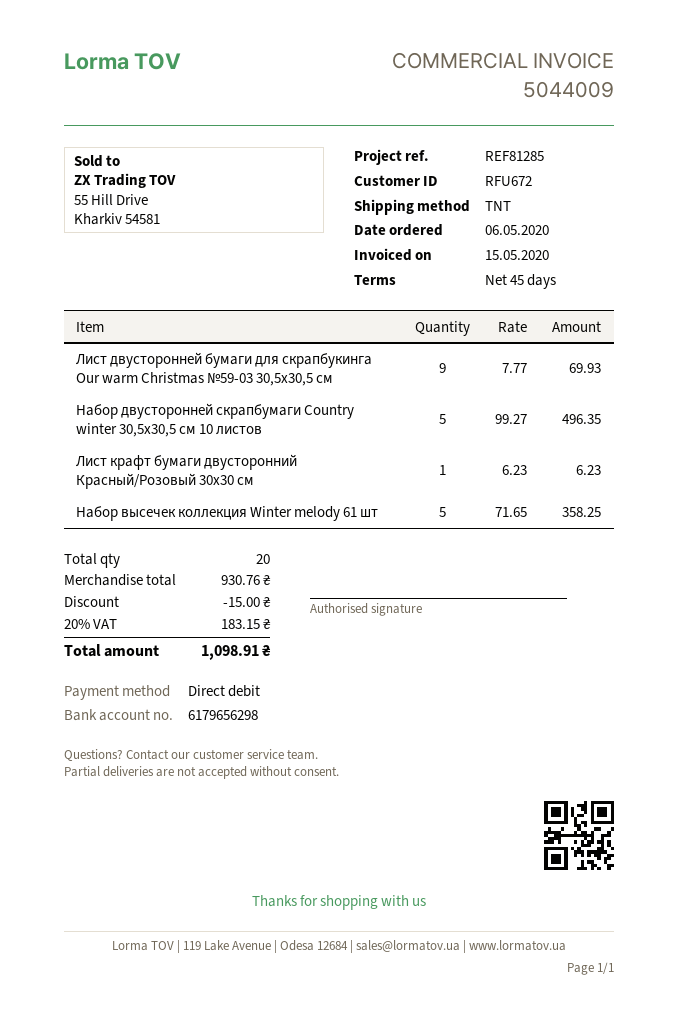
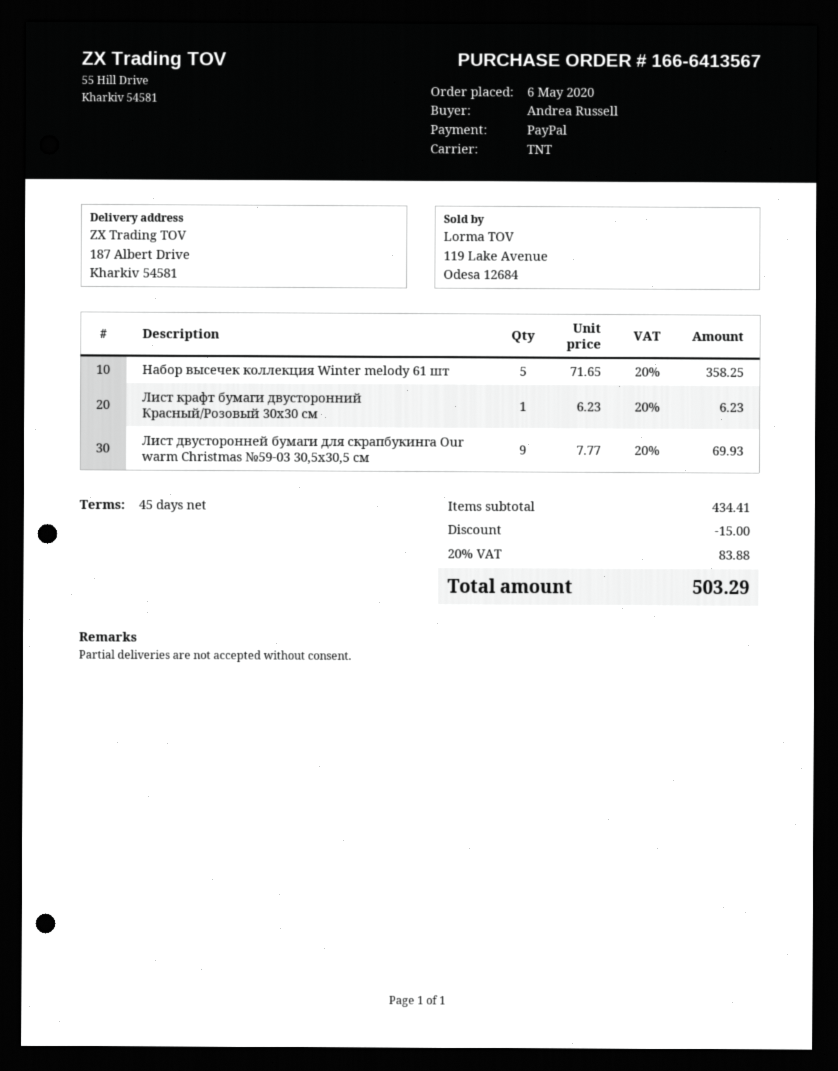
payment method: direct debit -> PayPal
Набор двусторонней скрапбумаги Country winter 30,5x30,5 см 10 листов: 5 x 99.27 = 496.35 -> none
subtotal: 930.76 -> 434.41
tax: 20% = 183.15 -> 20% = 83.88
total: 1098.91 -> 503.29

